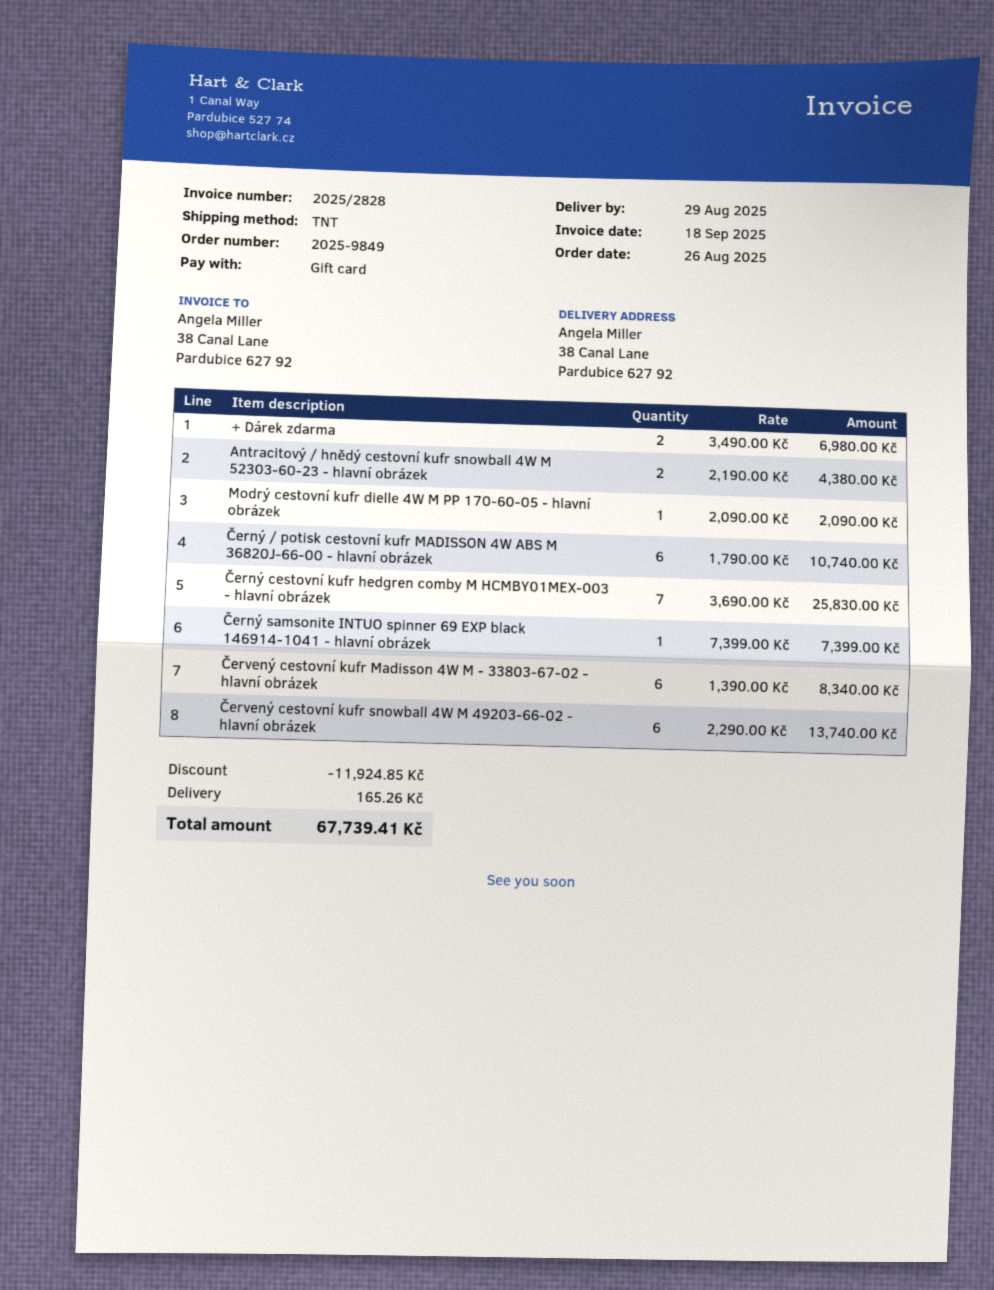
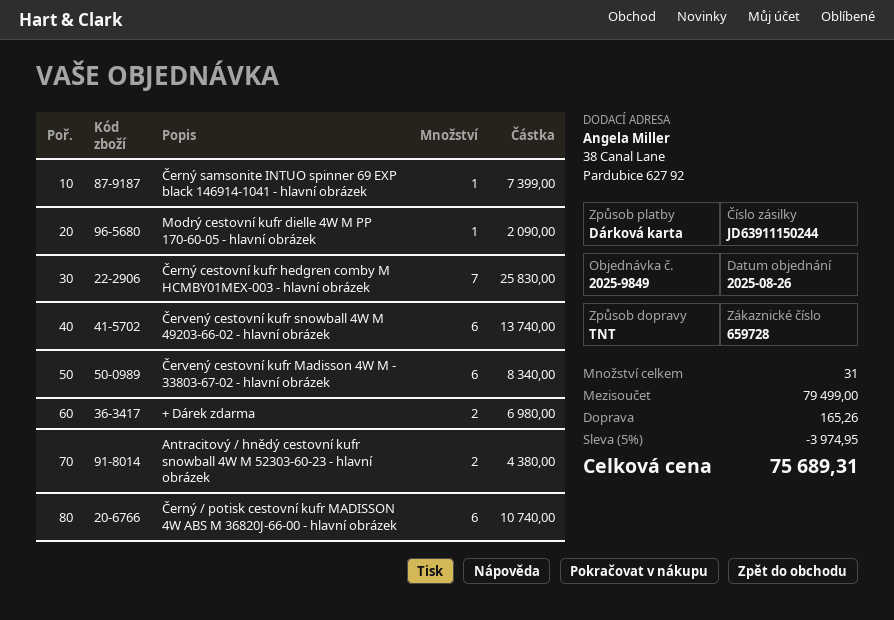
discount: 11924.85 -> 3974.95
total: 67739.41 -> 75689.31

